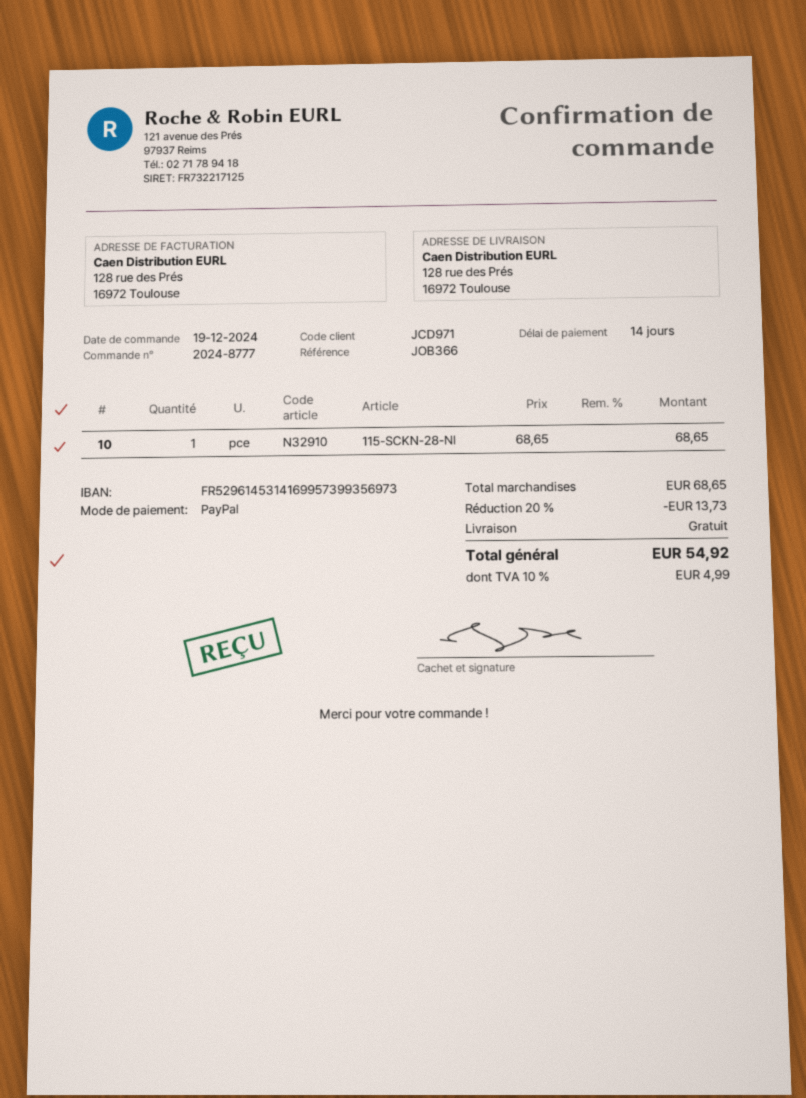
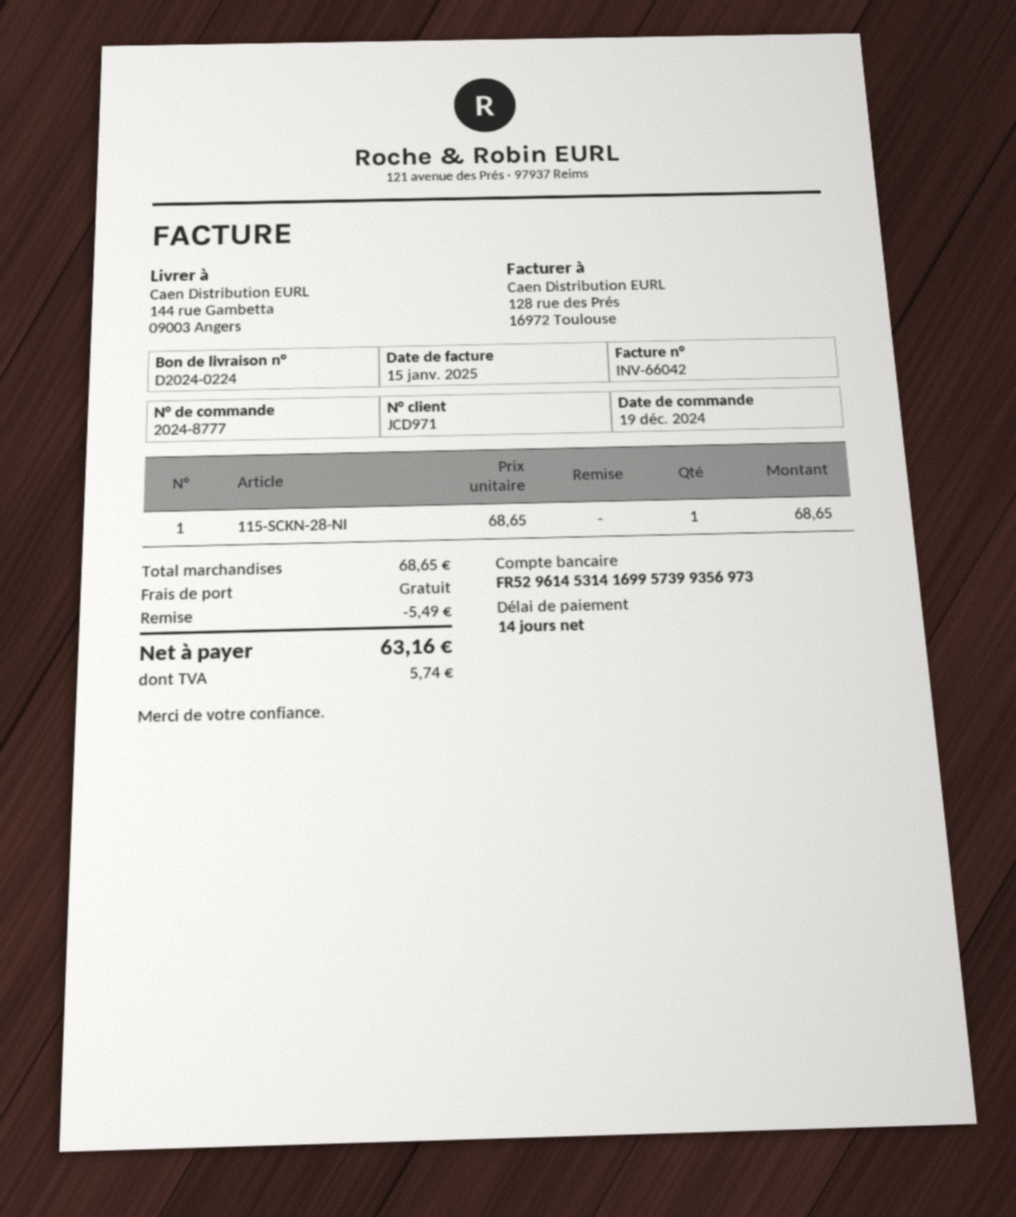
ship to: 128 rue des Prés, 16972 Toulouse -> 144 rue Gambetta, 09003 Angers
discount: 13.73 -> 5.49
tax: 4.99 -> 5.74
total: 54.92 -> 63.16

